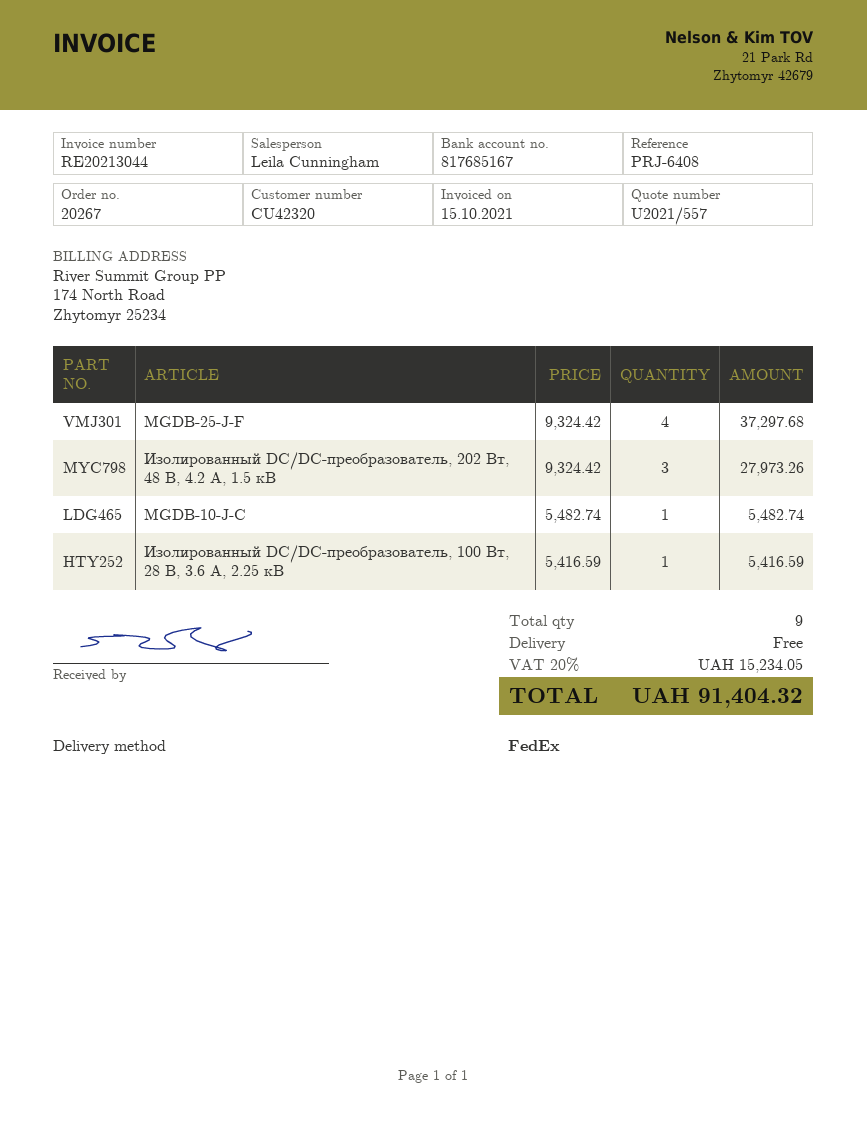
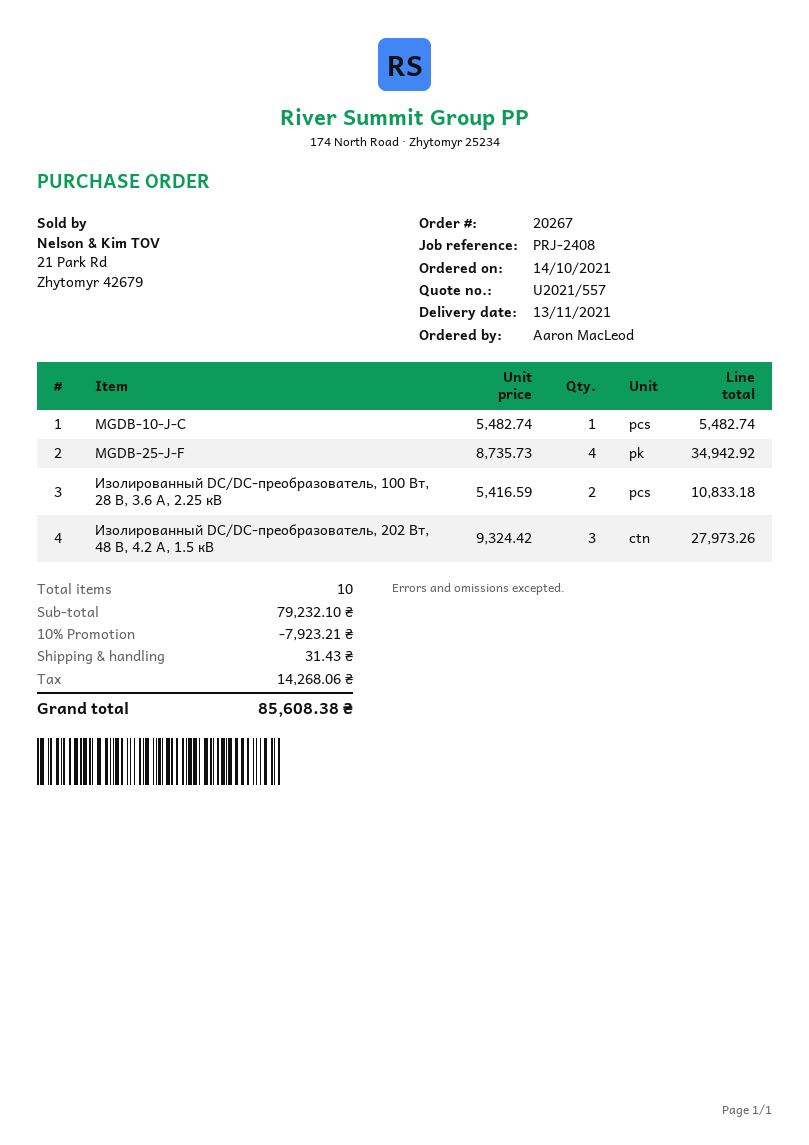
reference: PRJ-6408 -> PRJ-2408
MGDB-25-J-F: 4 x 9324.42 = 37297.68 -> 4 x 8735.73 = 34942.92
Изолированный DC/DC-преобразователь, 100 Вт, 28 В, 3.6 А, 2.25 кВ: 1 x 5416.59 = 5416.59 -> 2 x 5416.59 = 10833.18
total quantity: 9 -> 10
discount: none -> 10% = 7923.21
shipping: 0.00 -> 31.43
tax: 15234.05 -> 14268.06
total: 91404.32 -> 85608.38

